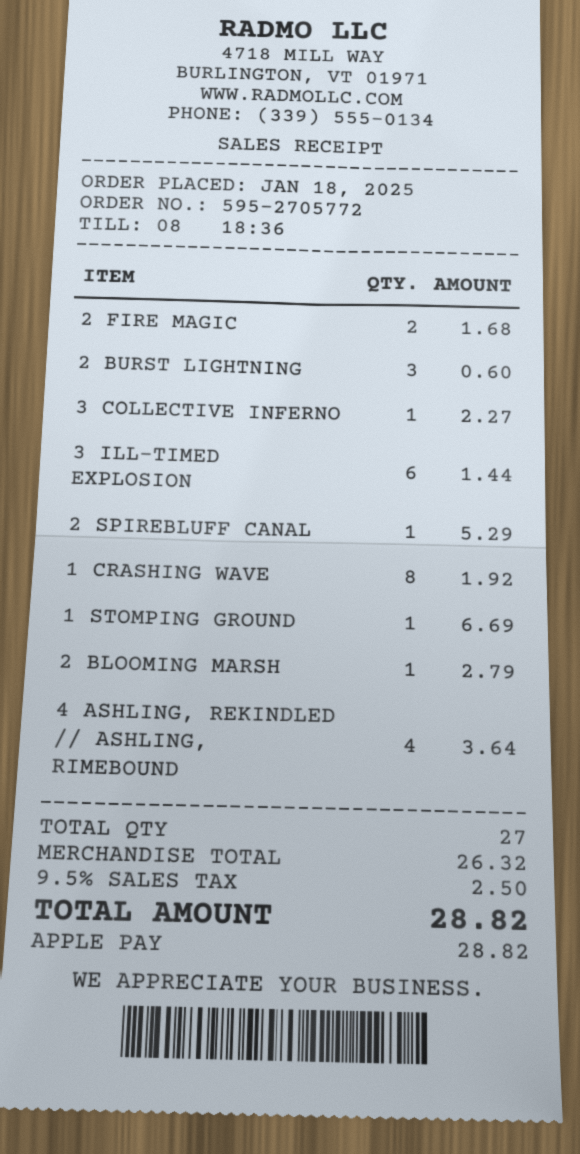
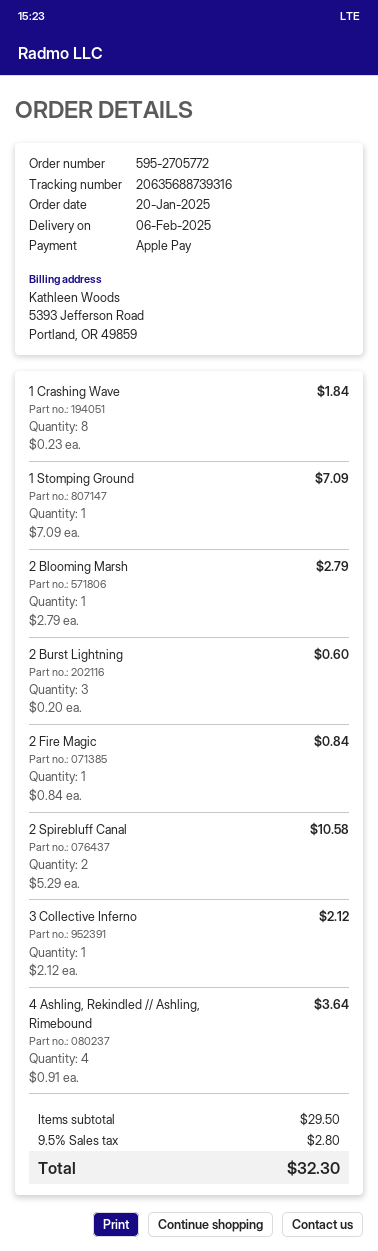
order date: 2025-01-18 -> 2025-01-20
2 FIRE MAGIC: 2 for 1.68 -> 1 for 0.84
3 COLLECTIVE INFERNO: 1 for 2.27 -> 1 for 2.12
3 ILL-TIMED EXPLOSION: 6 for 1.44 -> none
2 SPIREBLUFF CANAL: 1 for 5.29 -> 2 for 10.58
1 CRASHING WAVE: 8 for 1.92 -> 8 for 1.84
1 STOMPING GROUND: 1 for 6.69 -> 1 for 7.09
subtotal: 26.32 -> 29.50
tax: 9.5% = 2.50 -> 9.5% = 2.80
total: 28.82 -> 32.30

